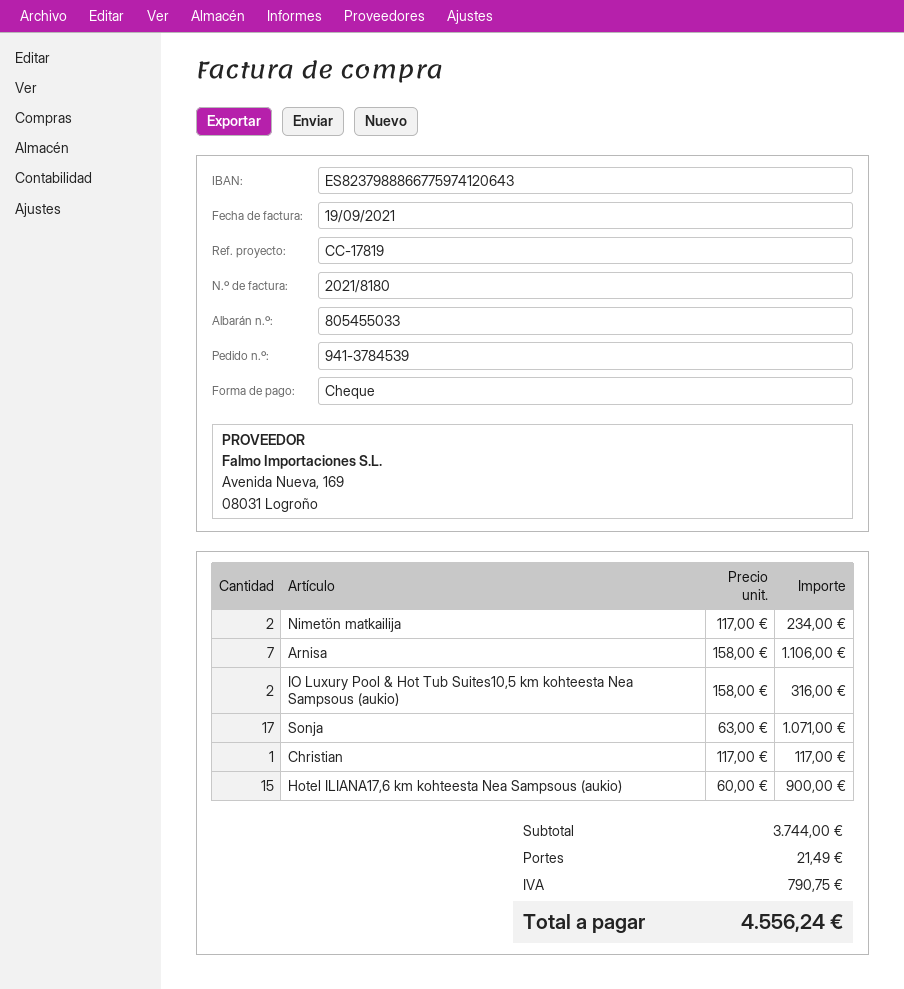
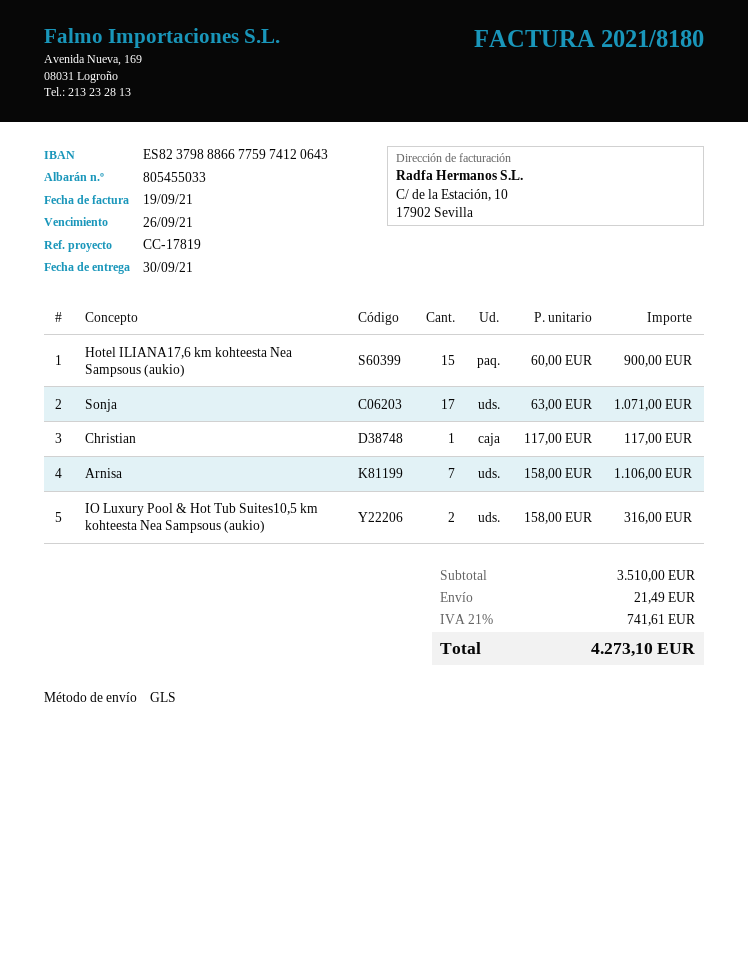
Nimetön matkailija: 2 x 117.00 = 234.00 -> none
subtotal: 3744.00 -> 3510.00
tax: 790.75 -> 741.61
total: 4556.24 -> 4273.10

